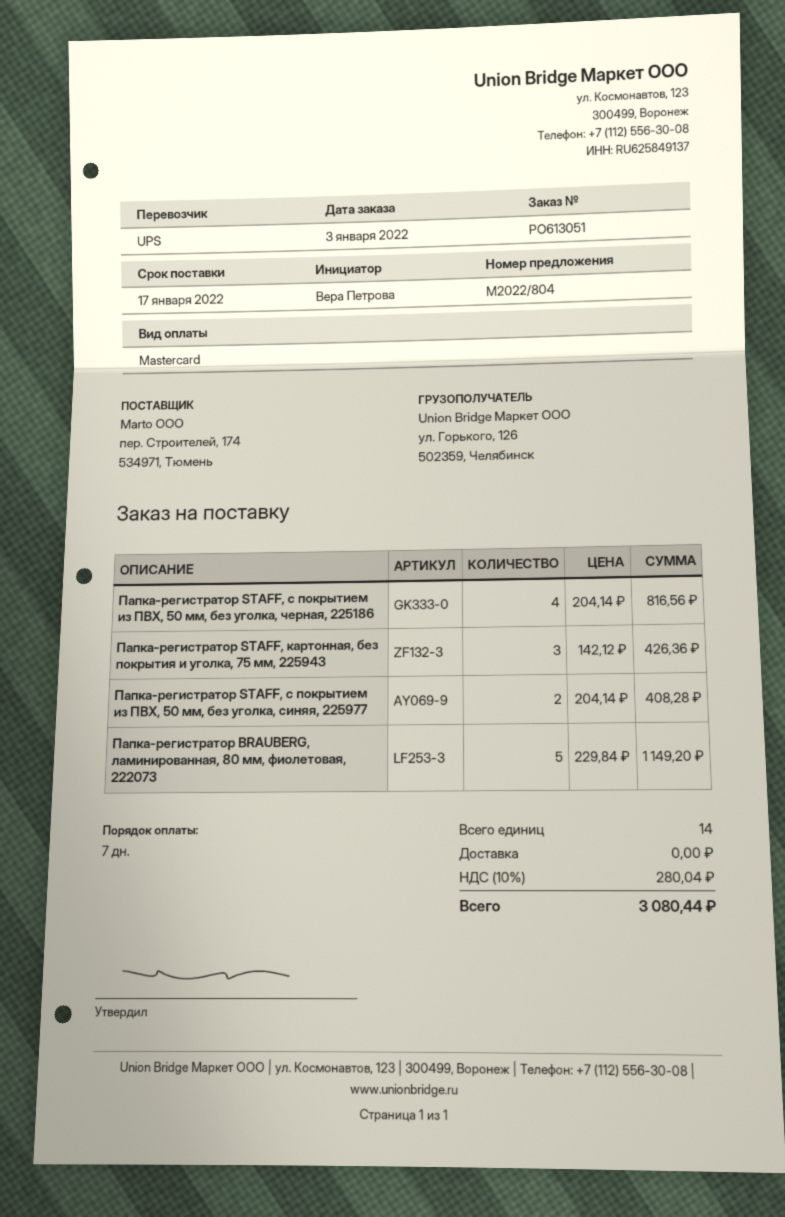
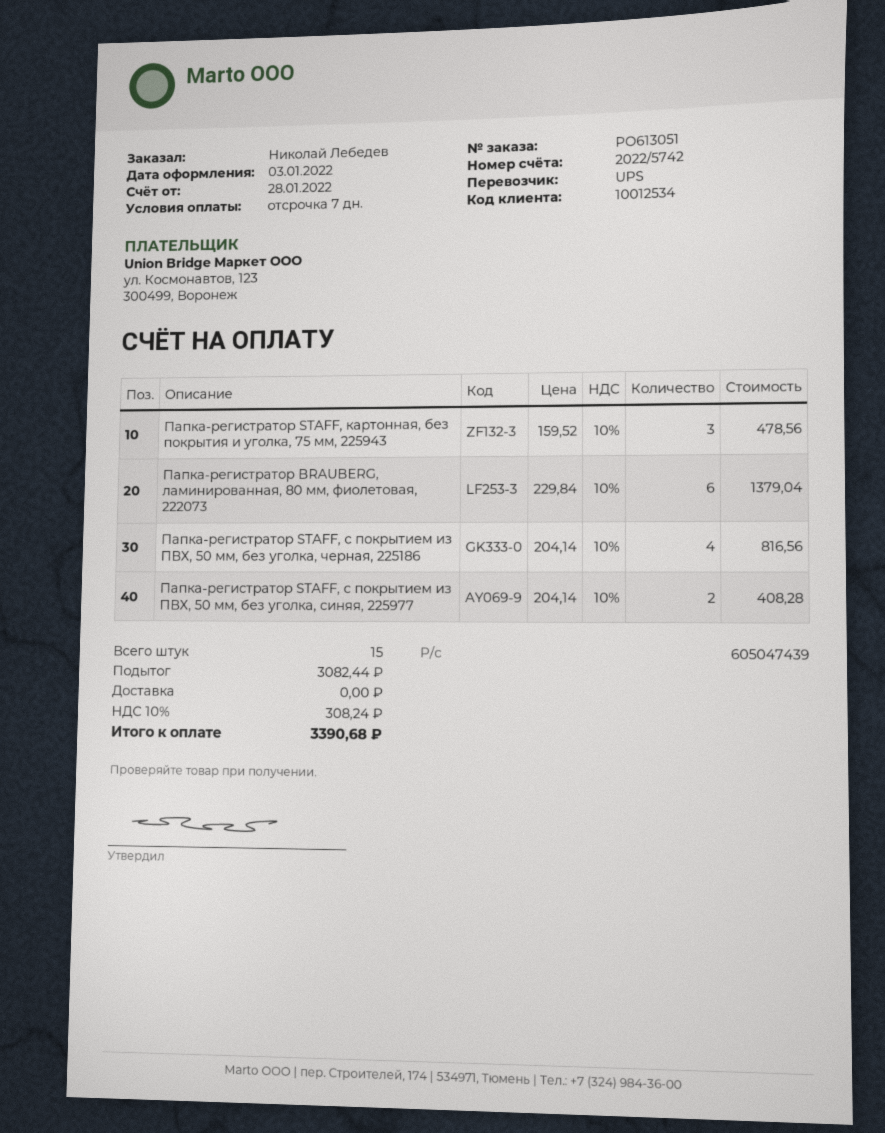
ordered by: Вера Петрова -> Николай Лебедев
Папка-регистратор STAFF, картонная, без покрытия и уголка, 75 мм, 225943: 3 x 142.12 = 426.36 -> 3 x 159.52 = 478.56
Папка-регистратор BRAUBERG, ламинированная, 80 мм, фиолетовая, 222073: 5 x 229.84 = 1149.20 -> 6 x 229.84 = 1379.04
total quantity: 14 -> 15
tax: 10% = 280.04 -> 10% = 308.24
total: 3080.44 -> 3390.68

